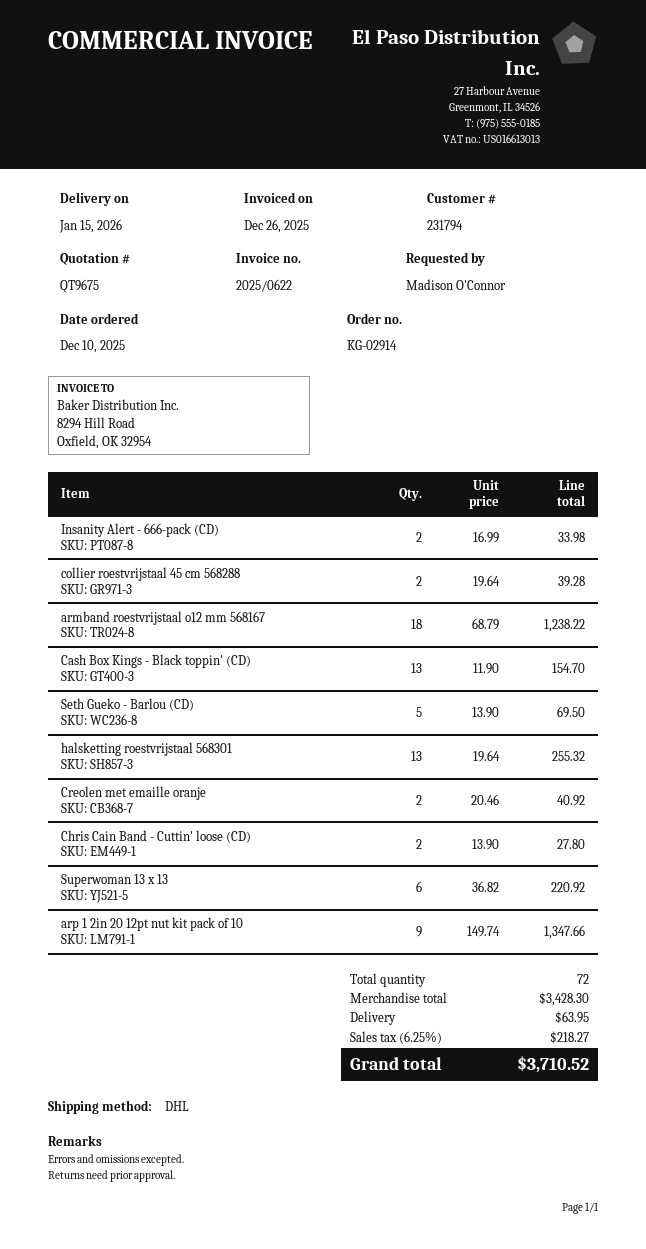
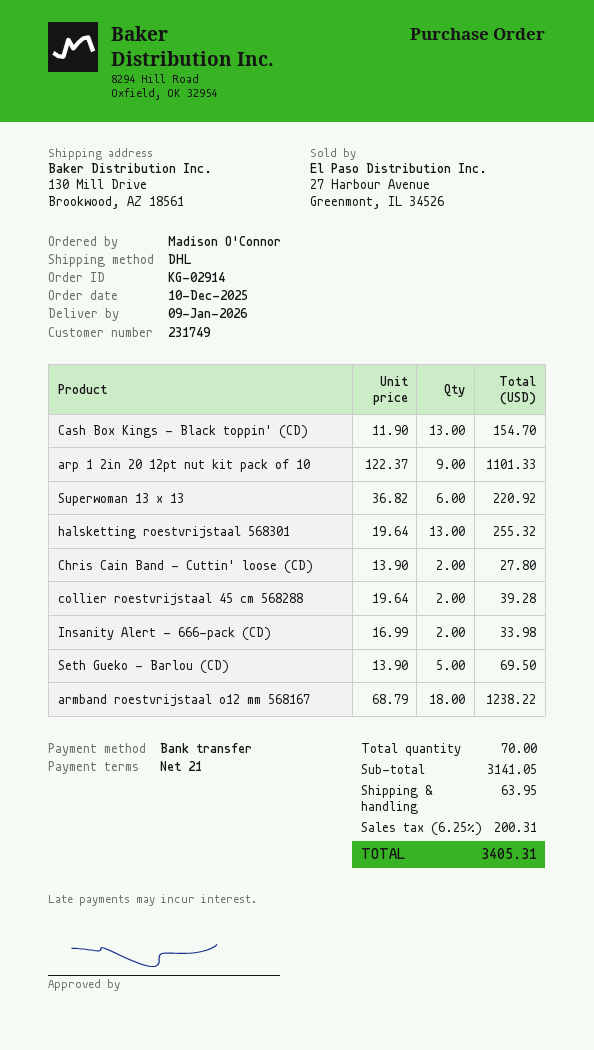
delivery date: 2026-01-15 -> 2026-01-09
customer number: 231794 -> 231749
Creolen met emaille oranje: 2 x 20.46 = 40.92 -> none
arp 1 2in 20 12pt nut kit pack of 10: 9 x 149.74 = 1347.66 -> 9 x 122.37 = 1101.33
total quantity: 72 -> 70
subtotal: 3428.30 -> 3141.05
tax: 6.25% = 218.27 -> 6.25% = 200.31
total: 3710.52 -> 3405.31

